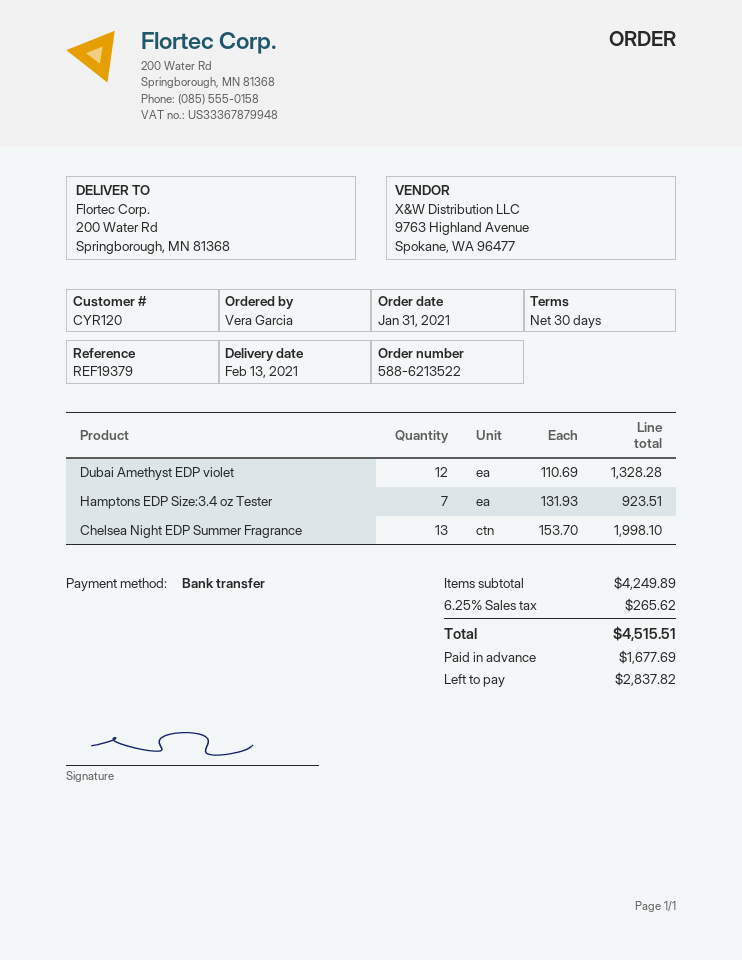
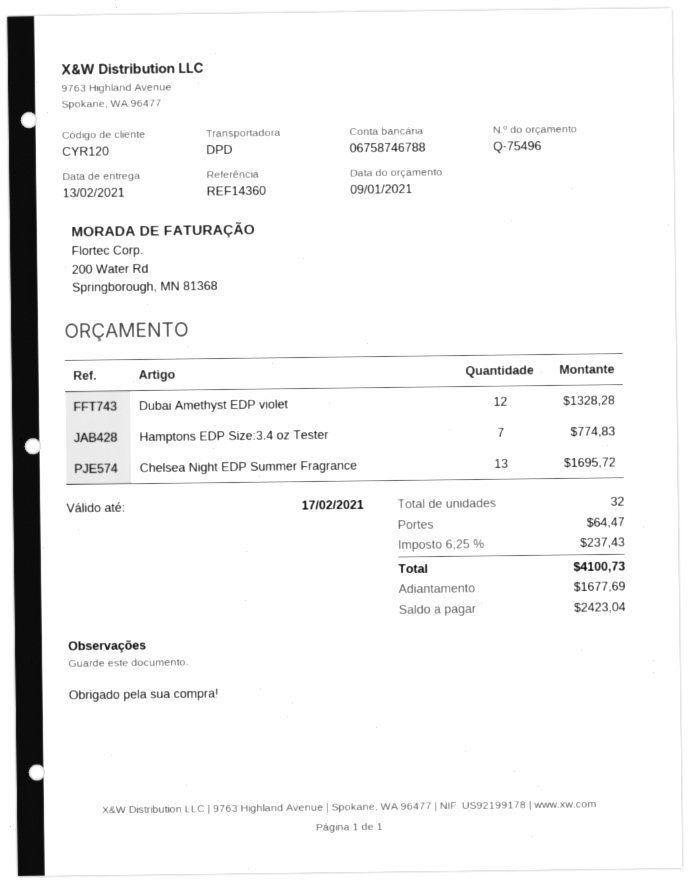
reference: REF19379 -> REF14360
Hamptons EDP Size:3.4 oz Tester: 7 for 923.51 -> 7 for 774.83
Chelsea Night EDP Summer Fragrance: 13 for 1998.10 -> 13 for 1695.72
shipping: none -> 64.47
tax: 6.25% = 265.62 -> 6.25% = 237.43
total: 4515.51 -> 4100.73
balance: 2837.82 -> 2423.04

